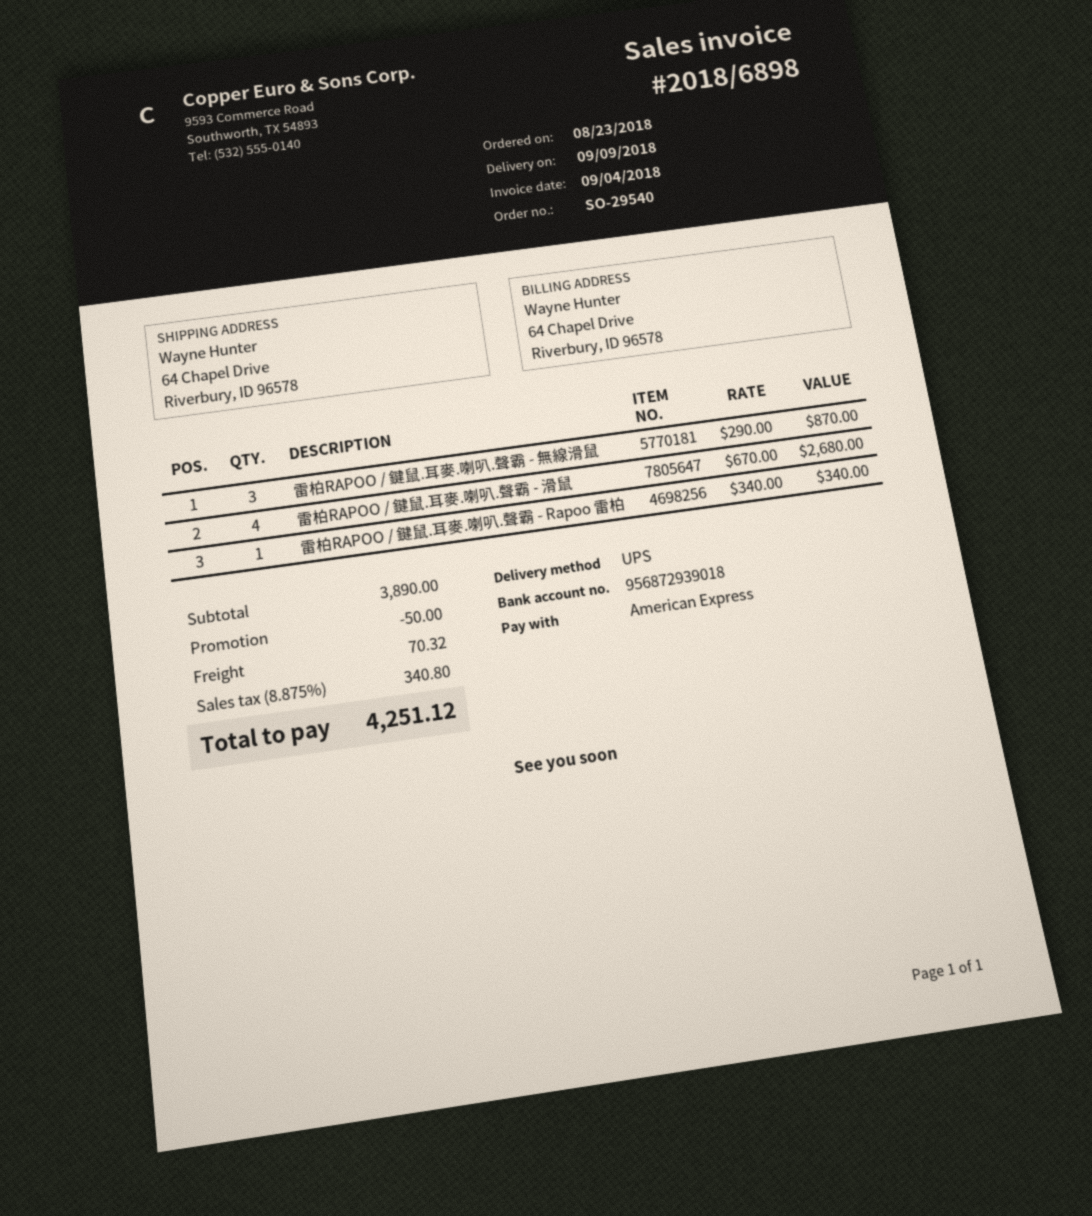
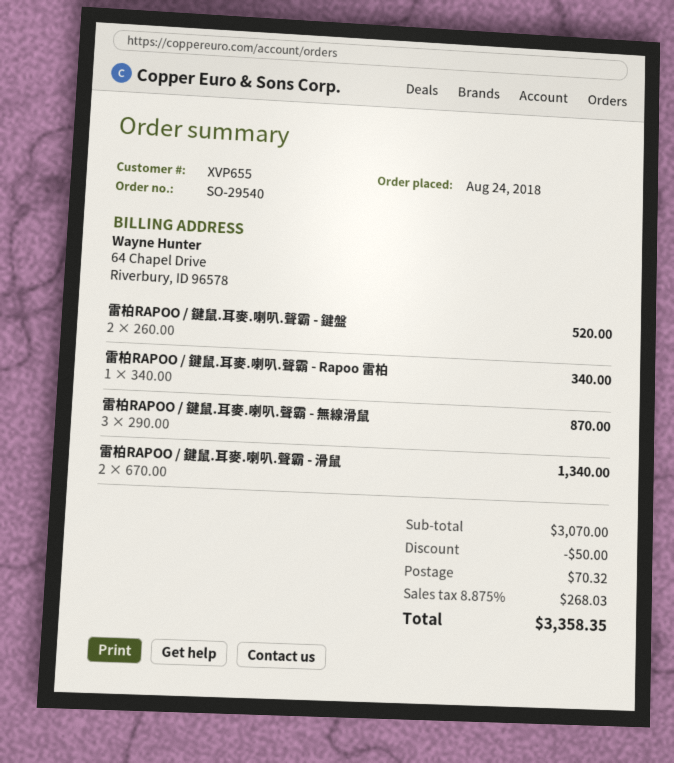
order date: 2018-08-23 -> 2018-08-24
雷柏RAPOO / 鍵鼠.耳麥.喇叭.聲霸 - 滑鼠: 4 x 670.00 = 2680.00 -> 2 x 670.00 = 1340.00
雷柏RAPOO / 鍵鼠.耳麥.喇叭.聲霸 - 鍵盤: none -> 2 x 260.00 = 520.00
subtotal: 3890.00 -> 3070.00
tax: 8.875% = 340.80 -> 8.875% = 268.03
total: 4251.12 -> 3358.35

